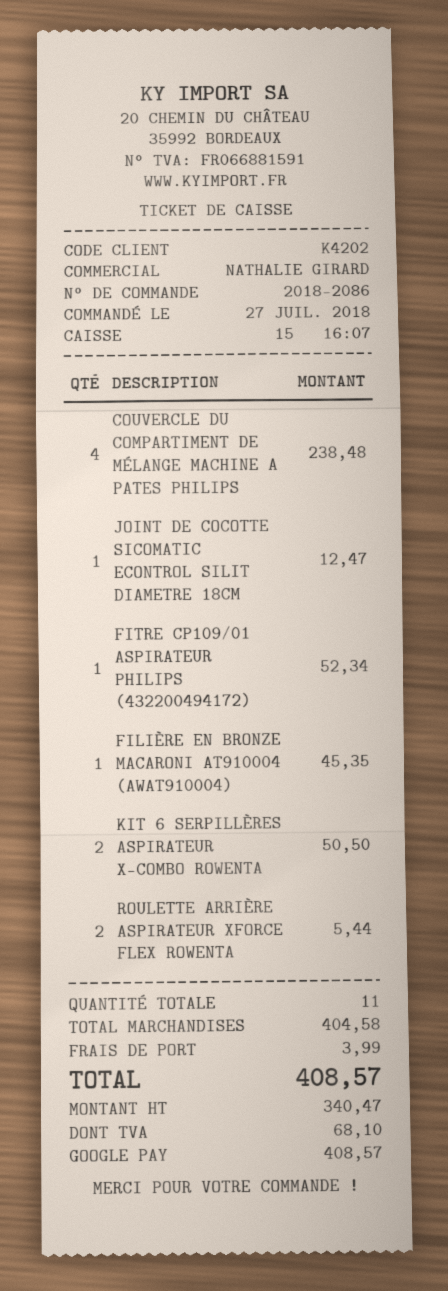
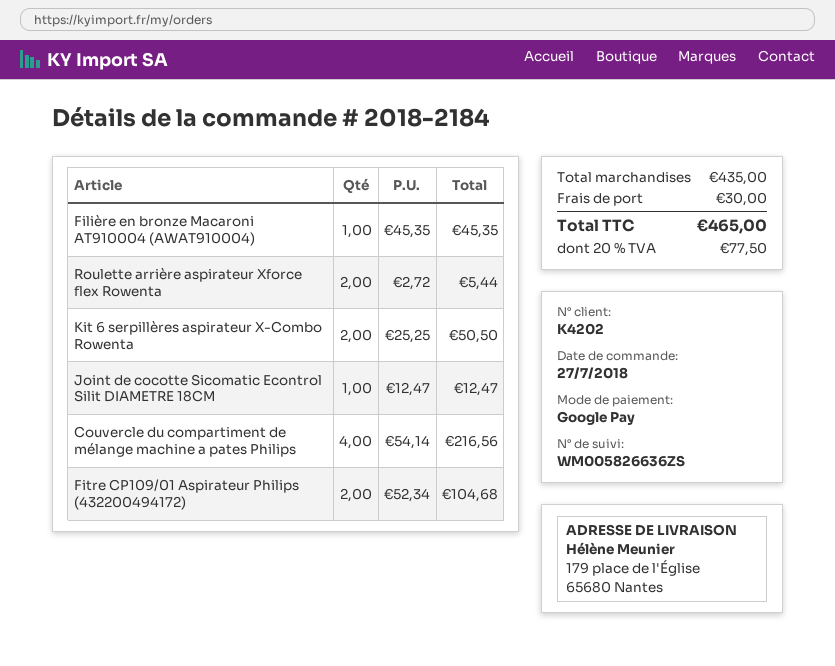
order number: 2018-2086 -> 2018-2184
COUVERCLE DU COMPARTIMENT DE MÉLANGE MACHINE A PATES PHILIPS: 4 for 238.48 -> 4 for 216.56
FITRE CP109/01 ASPIRATEUR PHILIPS (432200494172): 1 for 52.34 -> 2 for 104.68
subtotal: 404.58 -> 435.00
shipping: 3.99 -> 30.00
tax: 68.10 -> 77.50
total: 408.57 -> 465.00

